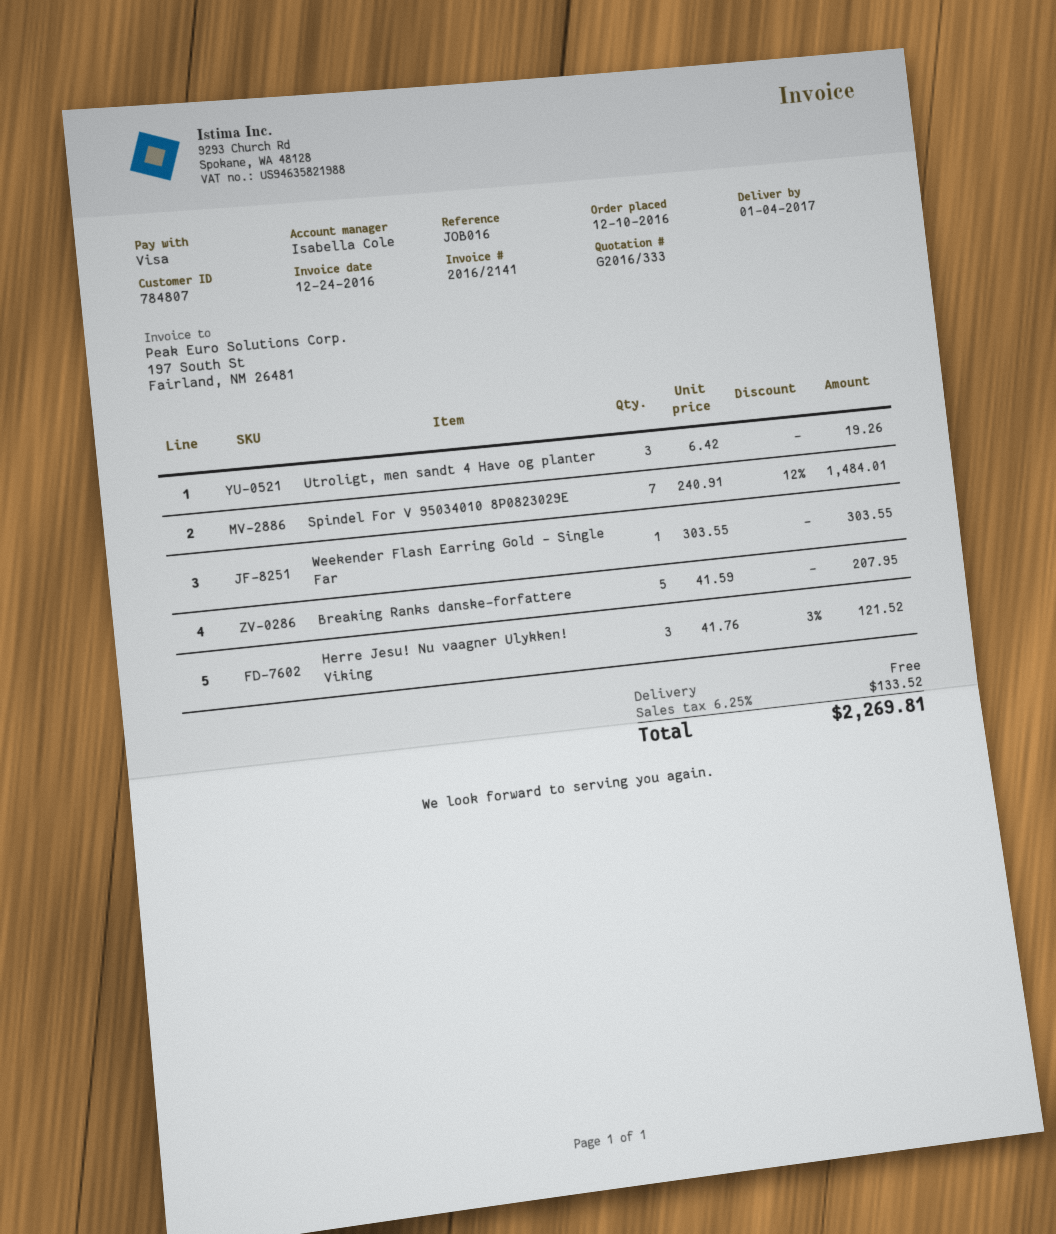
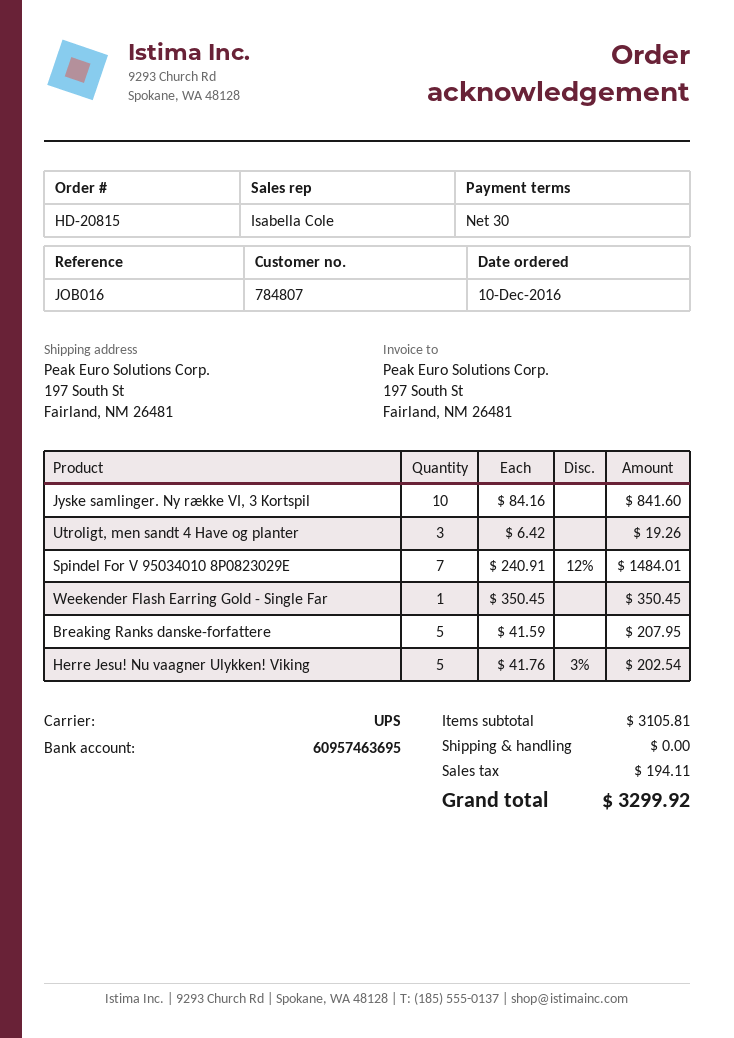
Weekender Flash Earring Gold - Single Far: 1 x 303.55 = 303.55 -> 1 x 350.45 = 350.45
Herre Jesu! Nu vaagner Ulykken! Viking: 3 x 41.76 - 3% = 121.52 -> 5 x 41.76 - 3% = 202.54
Jyske samlinger. Ny række VI, 3 Kortspil: none -> 10 x 84.16 = 841.60
tax: 133.52 -> 194.11
total: 2269.81 -> 3299.92

